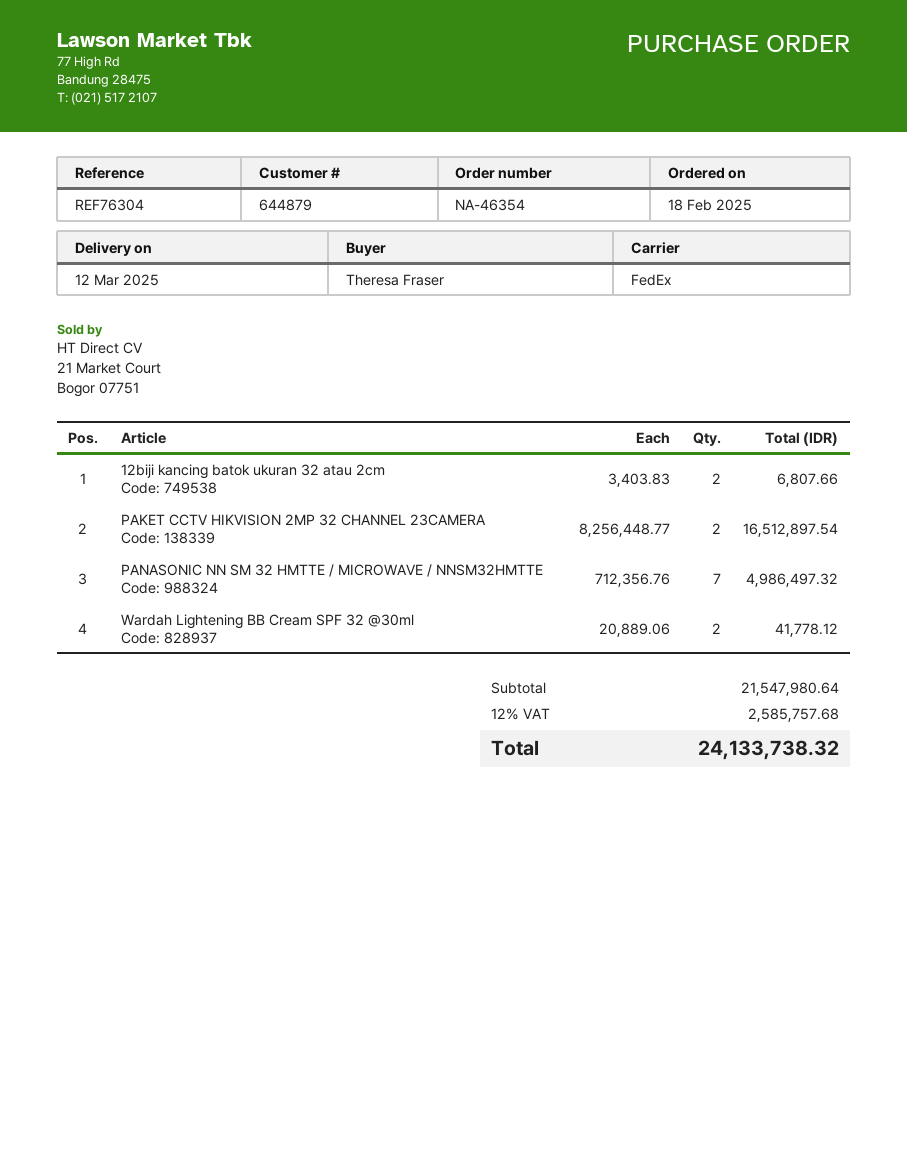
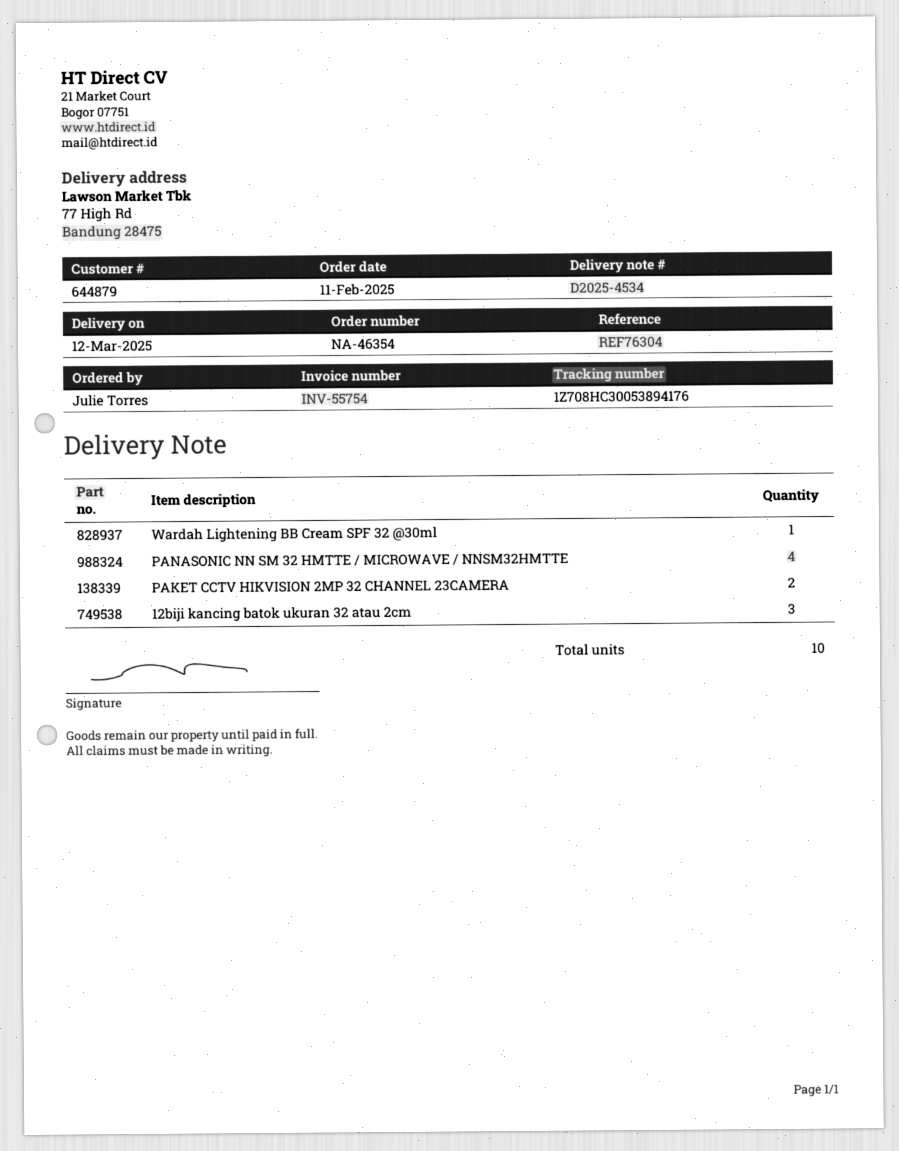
order date: 2025-02-18 -> 2025-02-11
ordered by: Theresa Fraser -> Julie Torres
12biji kancing batok ukuran 32 atau 2cm: 2 -> 3
PANASONIC NN SM 32 HMTTE / MICROWAVE / NNSM32HMTTE: 7 -> 4
Wardah Lightening BB Cream SPF 32 @30ml: 2 -> 1

